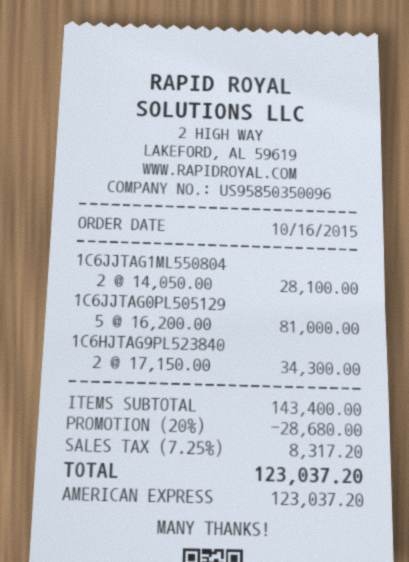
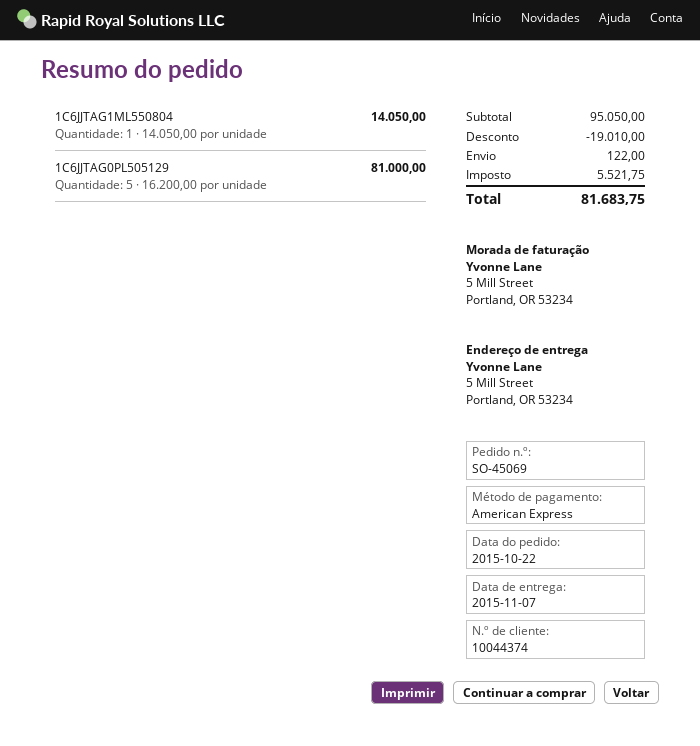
order date: 2015-10-16 -> 2015-10-22
1C6JJTAG1ML550804: 2 x 14050.00 = 28100.00 -> 1 x 14050.00 = 14050.00
1C6HJTAG9PL523840: 2 x 17150.00 = 34300.00 -> none
subtotal: 143400.00 -> 95050.00
discount: 28680.00 -> 19010.00
shipping: none -> 122.00
tax: 8317.20 -> 5521.75
total: 123037.20 -> 81683.75

